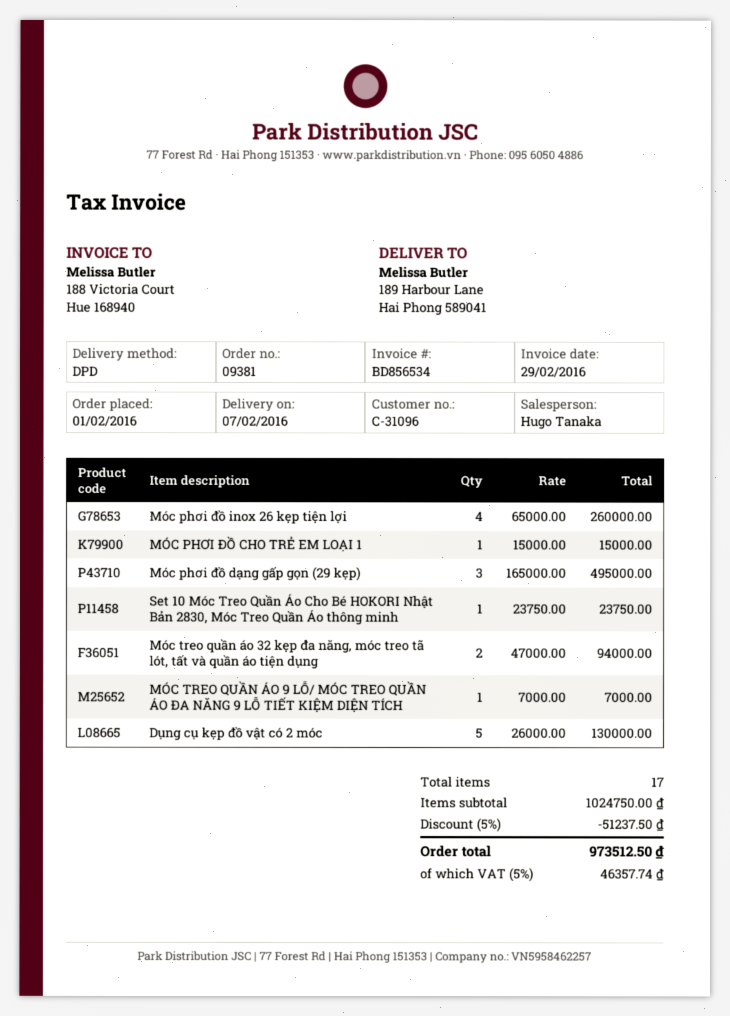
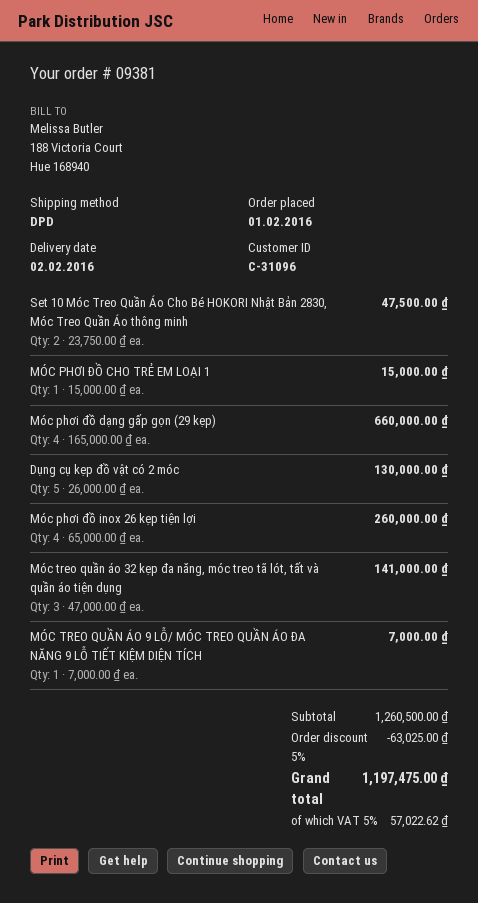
delivery date: 2016-02-07 -> 2016-02-02
Móc phơi đồ dạng gấp gọn (29 kẹp): 3 x 165000.00 = 495000.00 -> 4 x 165000.00 = 660000.00
Set 10 Móc Treo Quần Áo Cho Bé HOKORI Nhật Bản 2830, Móc Treo Quần Áo thông minh: 1 x 23750.00 = 23750.00 -> 2 x 23750.00 = 47500.00
Móc treo quần áo 32 kẹp đa năng, móc treo tã lót, tất và quần áo tiện dụng: 2 x 47000.00 = 94000.00 -> 3 x 47000.00 = 141000.00
subtotal: 1024750.00 -> 1260500.00
discount: 5% = 51237.50 -> 5% = 63025.00
tax: 5% = 46357.74 -> 5% = 57022.62
total: 973512.50 -> 1197475.00

